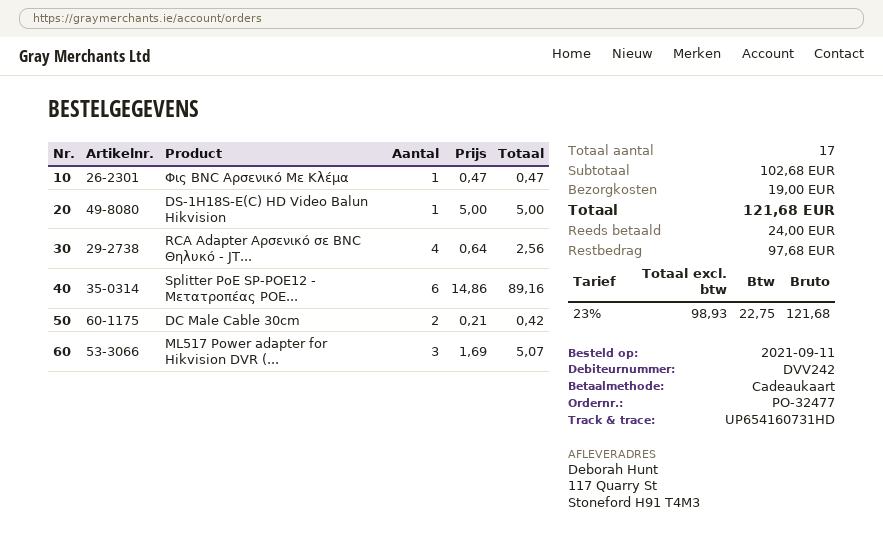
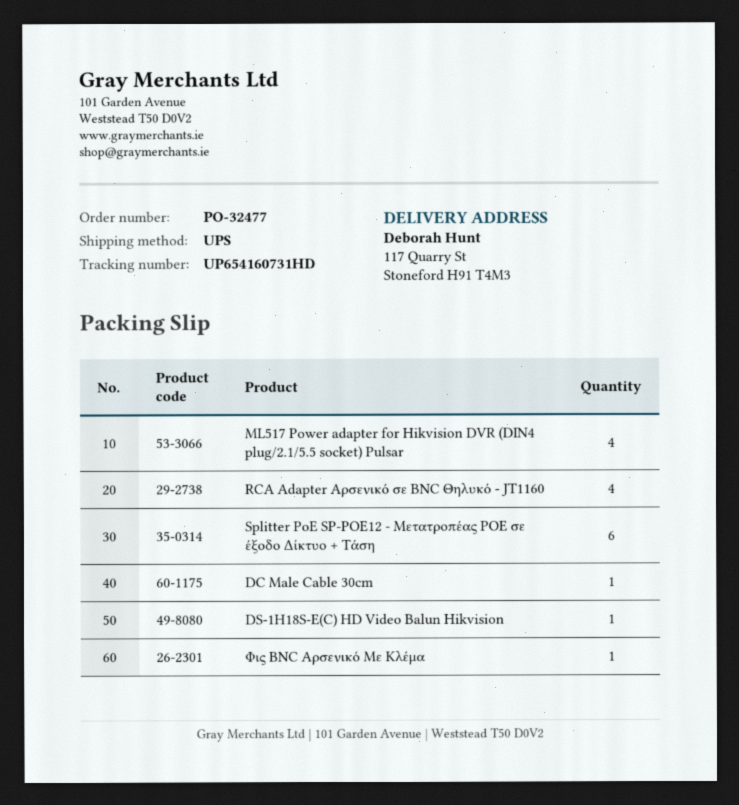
DC Male Cable 30cm: 2 -> 1
ML517 Power adapter for Hikvision DVR (...: 3 -> 4

